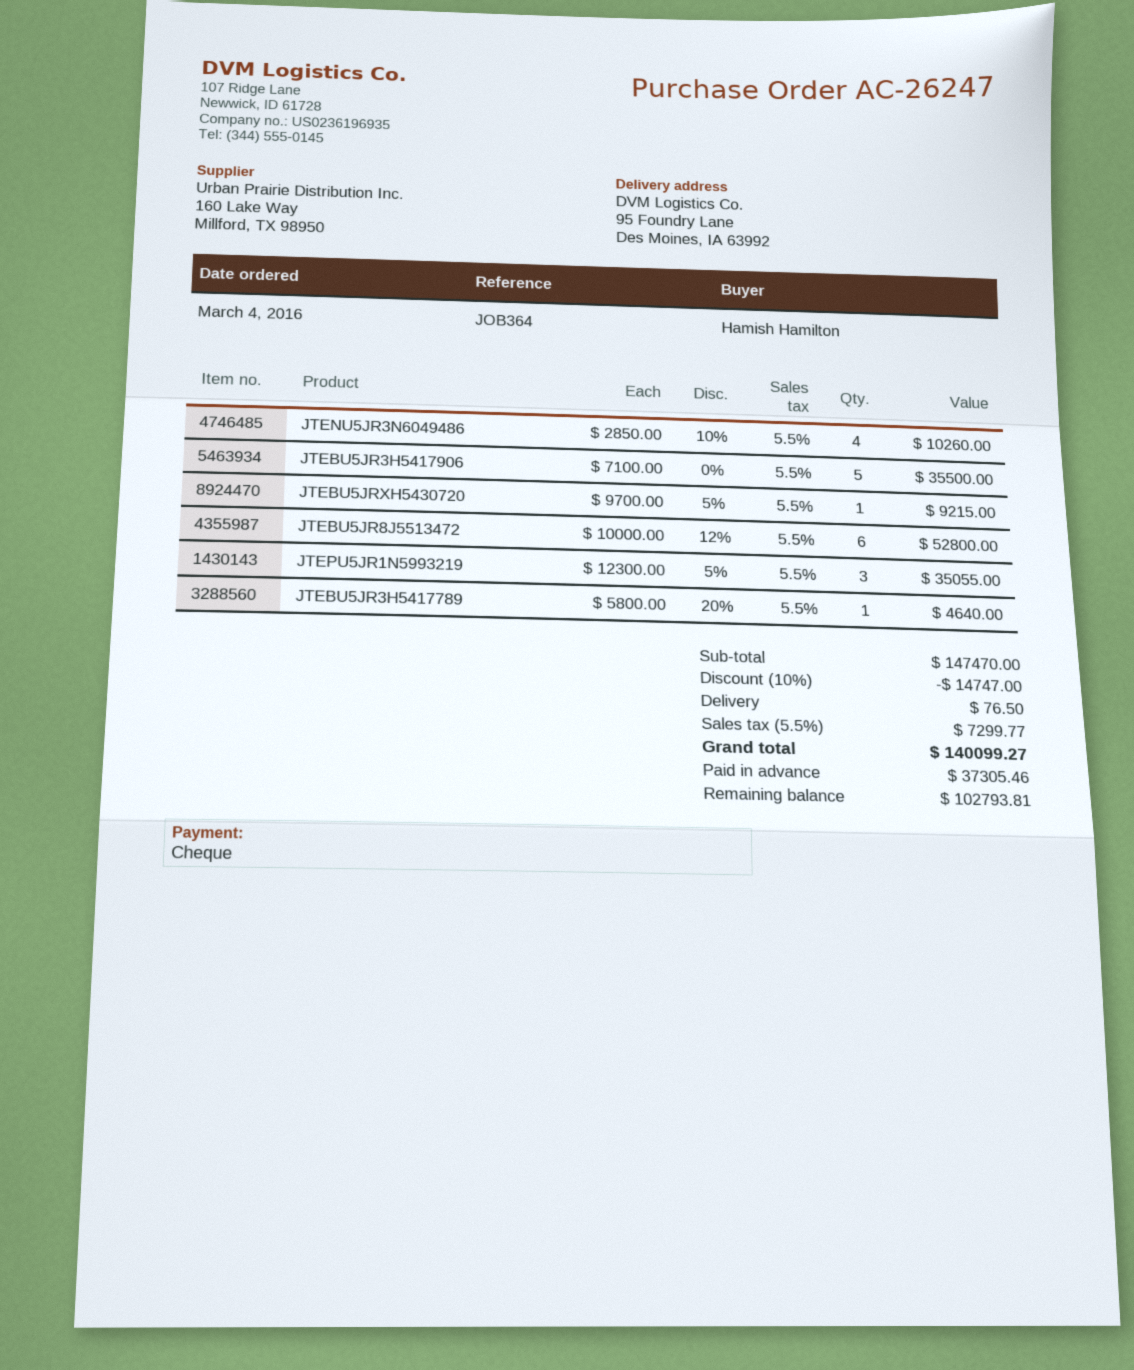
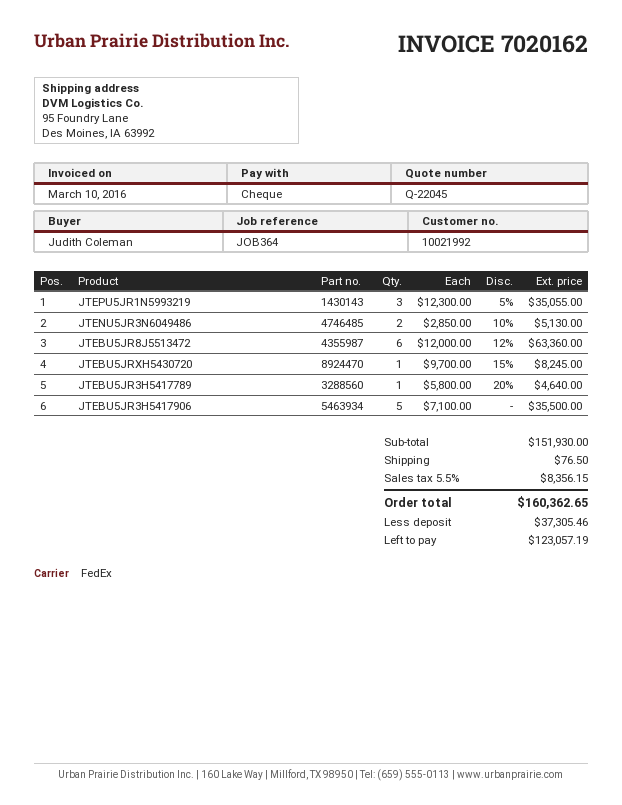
ordered by: Hamish Hamilton -> Judith Coleman
JTENU5JR3N6049486: 4 x 2850.00 - 10% = 10260.00 -> 2 x 2850.00 - 10% = 5130.00
JTEBU5JRXH5430720: 1 x 9700.00 - 5% = 9215.00 -> 1 x 9700.00 - 15% = 8245.00
JTEBU5JR8J5513472: 6 x 10000.00 - 12% = 52800.00 -> 6 x 12000.00 - 12% = 63360.00
subtotal: 147470.00 -> 151930.00
discount: 10% = 14747.00 -> none
tax: 5.5% = 7299.77 -> 5.5% = 8356.15
total: 140099.27 -> 160362.65
balance: 102793.81 -> 123057.19

